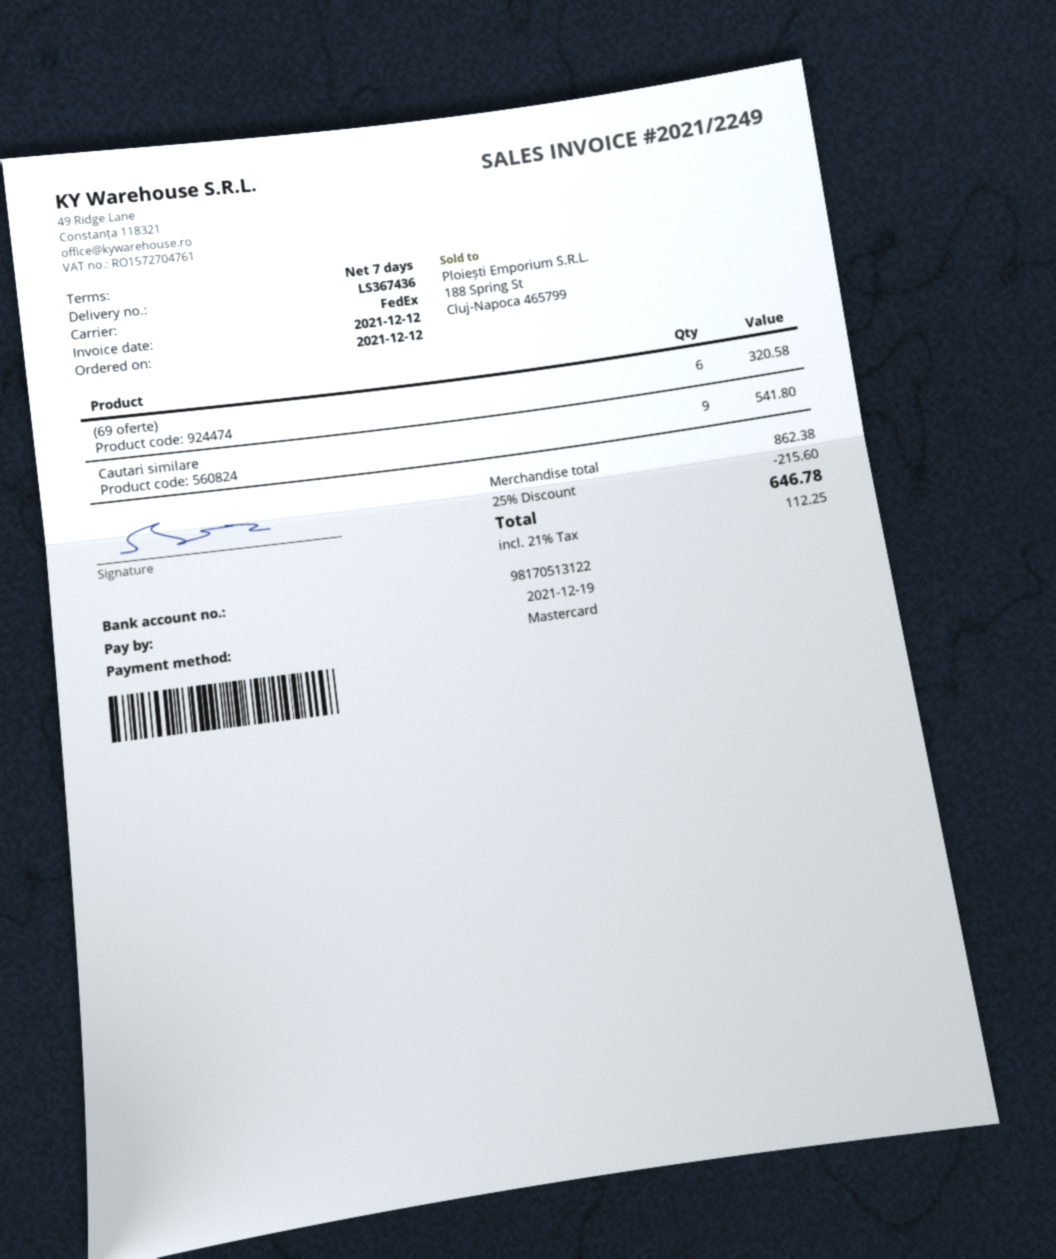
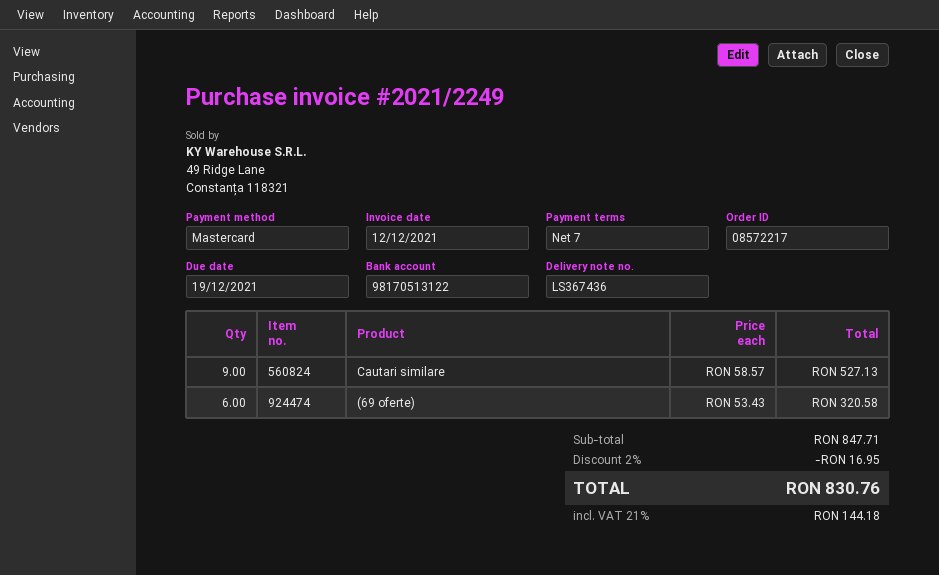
Cautari similare: 9 for 541.80 -> 9 for 527.13
subtotal: 862.38 -> 847.71
discount: 25% = 215.60 -> 2% = 16.95
tax: 21% = 112.25 -> 21% = 144.18
total: 646.78 -> 830.76

